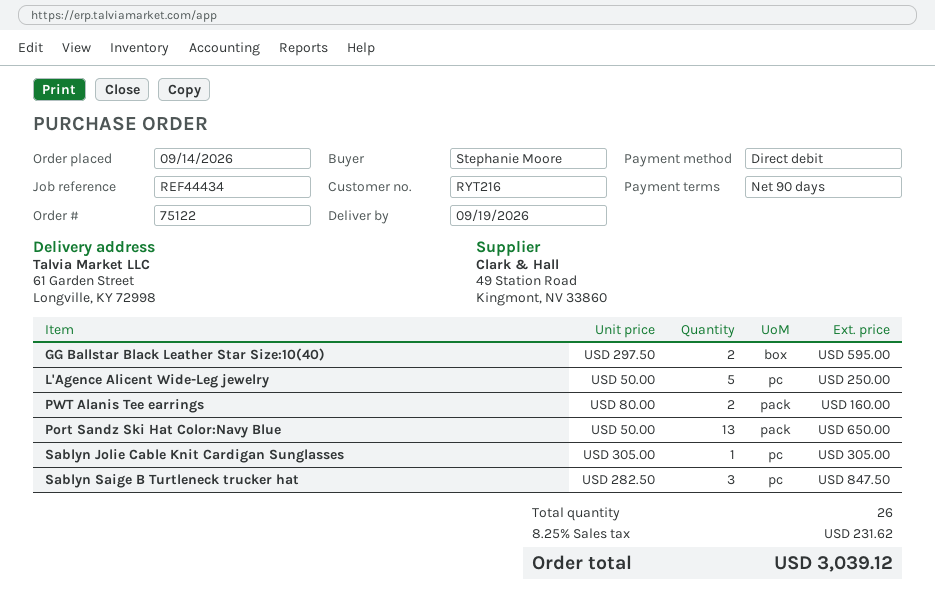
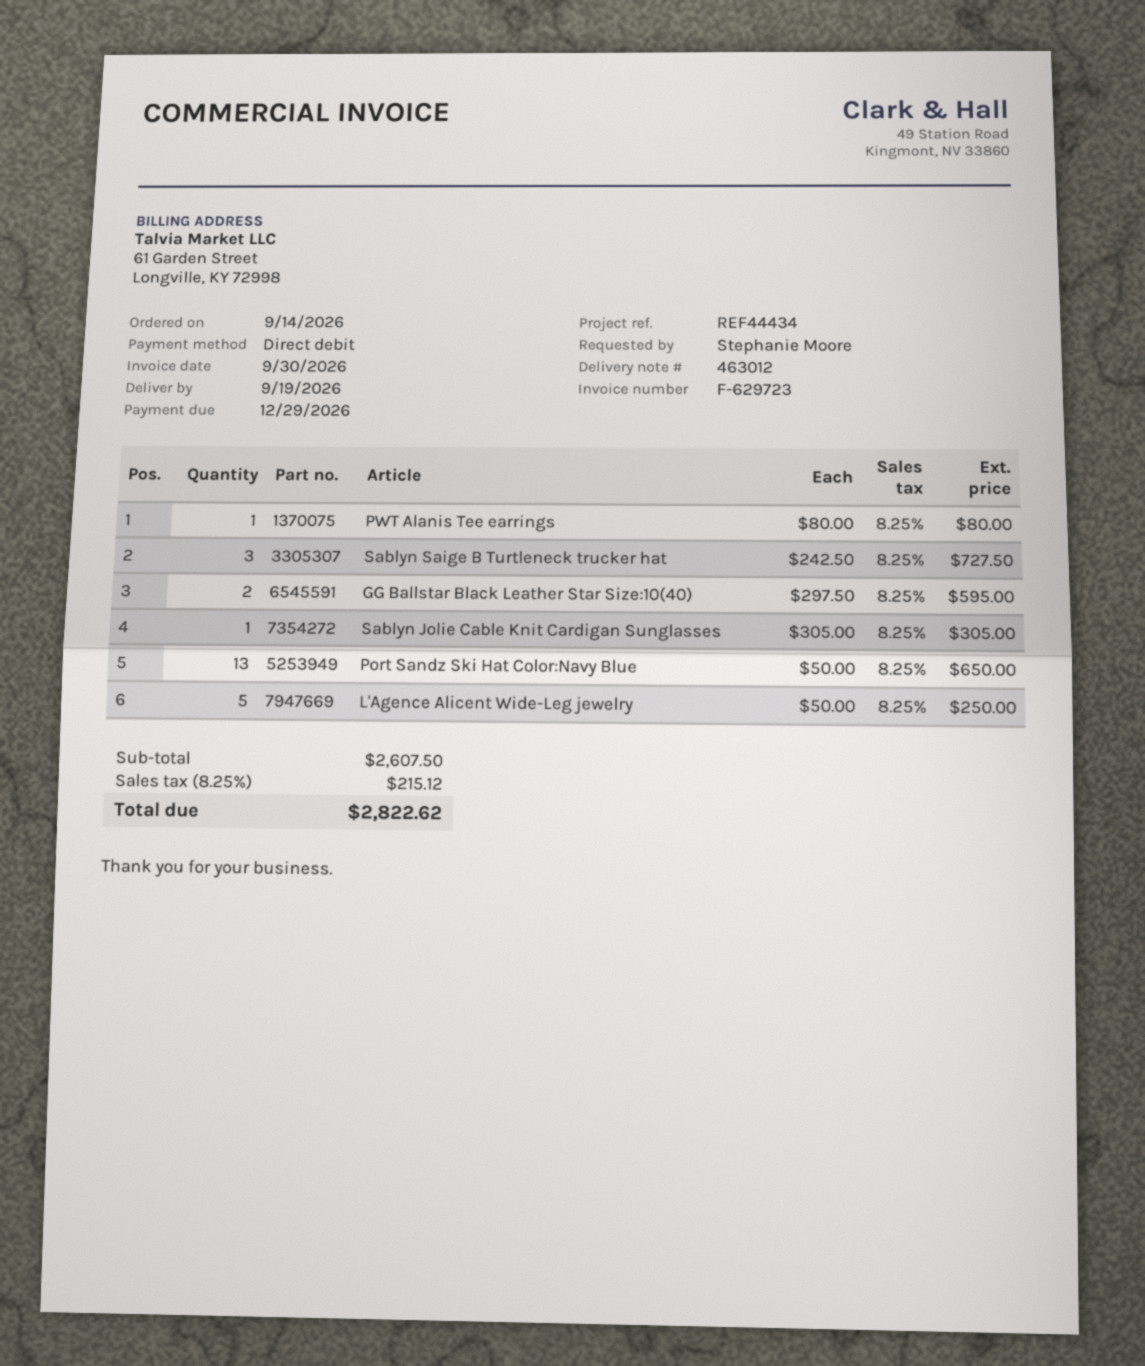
PWT Alanis Tee earrings: 2 x 80.00 = 160.00 -> 1 x 80.00 = 80.00
Sablyn Saige B Turtleneck trucker hat: 3 x 282.50 = 847.50 -> 3 x 242.50 = 727.50
tax: 8.25% = 231.62 -> 8.25% = 215.12
total: 3039.12 -> 2822.62

